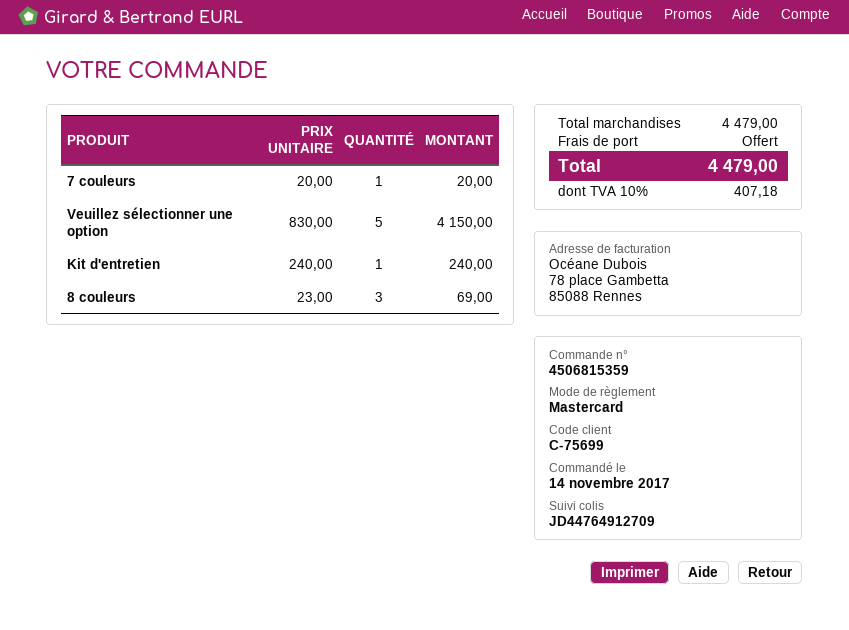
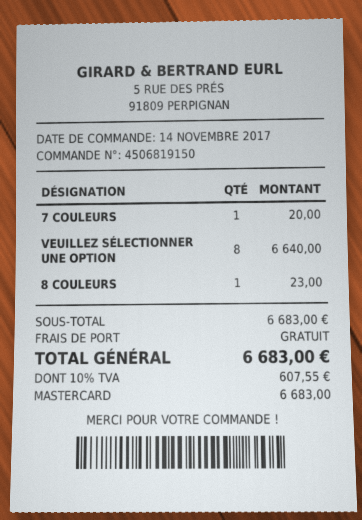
order number: 4506815359 -> 4506819150
Veuillez sélectionner une option: 5 for 4150.00 -> 8 for 6640.00
Kit d'entretien: 1 for 240.00 -> none
8 couleurs: 3 for 69.00 -> 1 for 23.00
subtotal: 4479.00 -> 6683.00
tax: 10% = 407.18 -> 10% = 607.55
total: 4479.00 -> 6683.00

